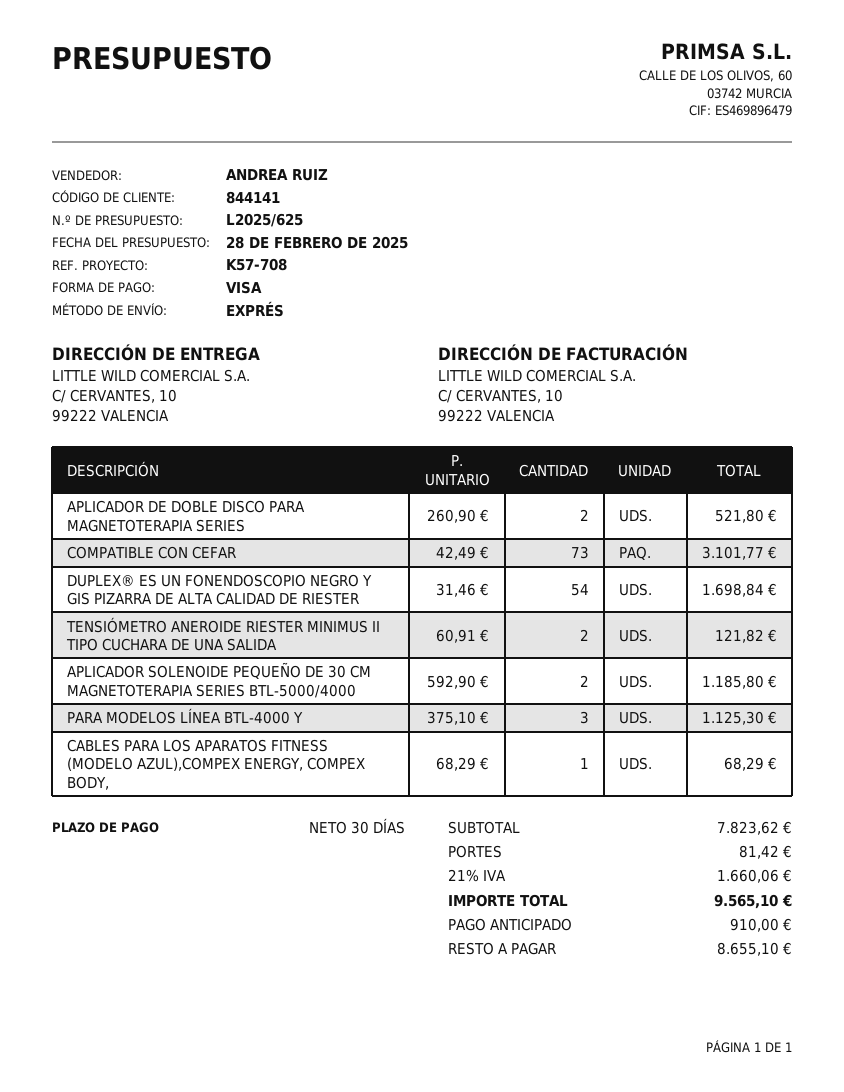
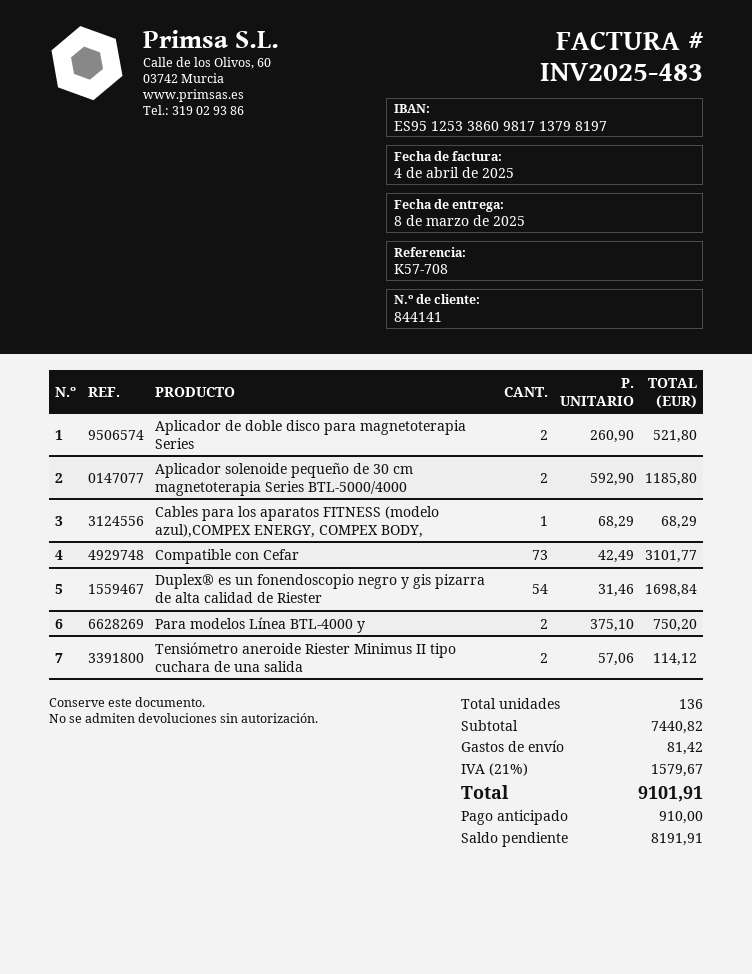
TENSIÓMETRO ANEROIDE RIESTER MINIMUS II TIPO CUCHARA DE UNA SALIDA: 2 x 60.91 = 121.82 -> 2 x 57.06 = 114.12
PARA MODELOS LÍNEA BTL-4000 Y: 3 x 375.10 = 1125.30 -> 2 x 375.10 = 750.20
subtotal: 7823.62 -> 7440.82
tax: 21% = 1660.06 -> 21% = 1579.67
total: 9565.10 -> 9101.91
balance: 8655.10 -> 8191.91

